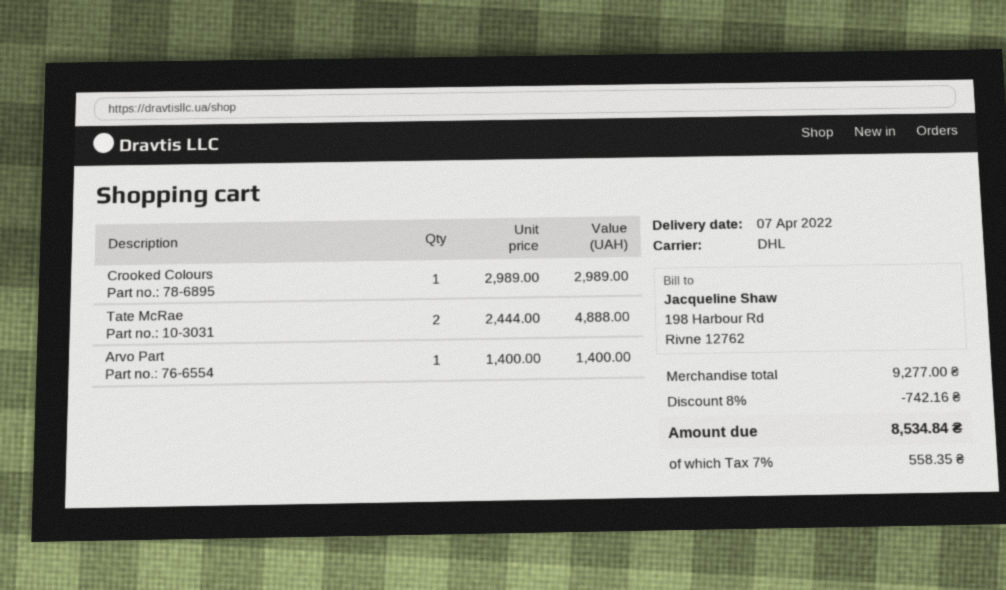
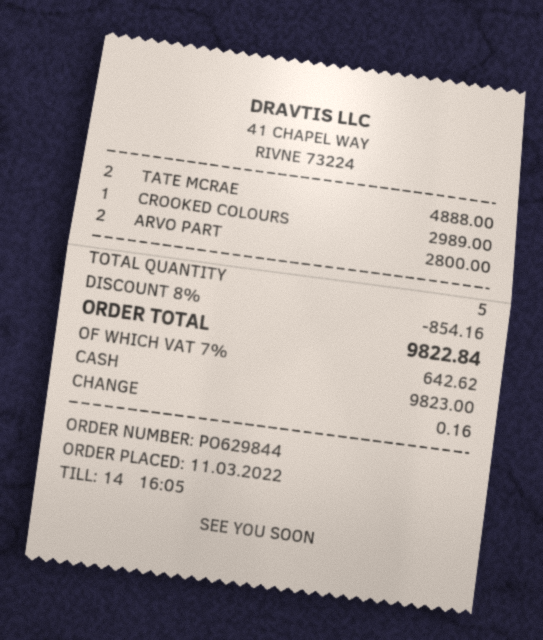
Arvo Part: 1 for 1400.00 -> 2 for 2800.00
discount: 8% = 742.16 -> 8% = 854.16
tax: 7% = 558.35 -> 7% = 642.62
total: 8534.84 -> 9822.84

